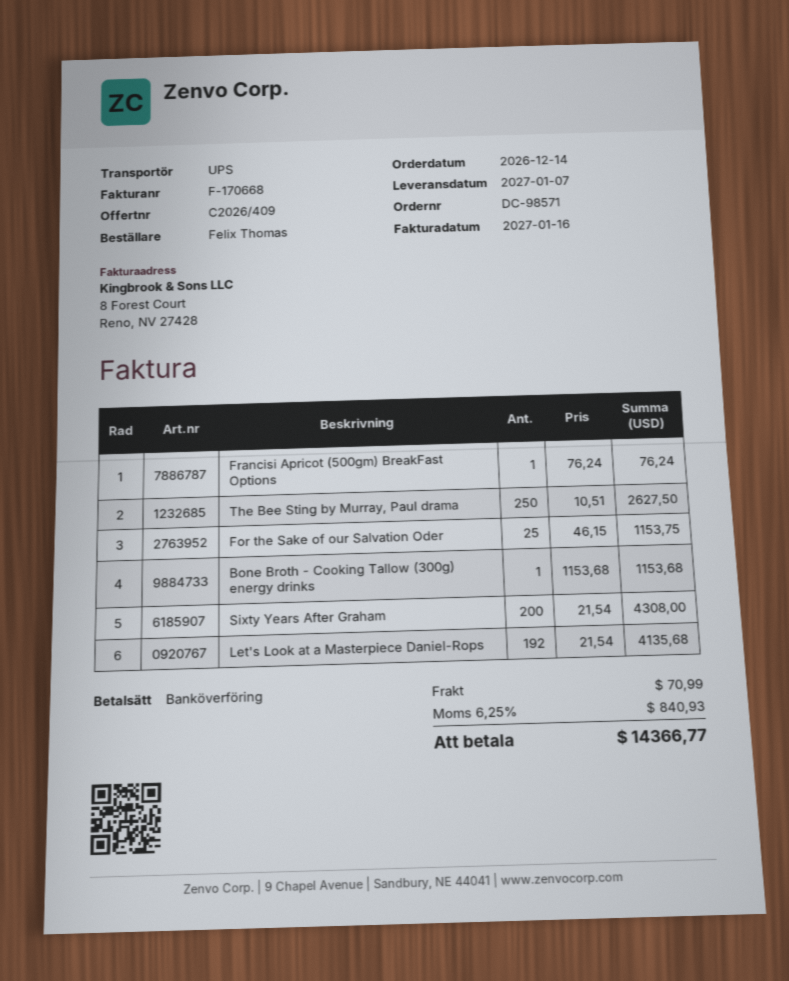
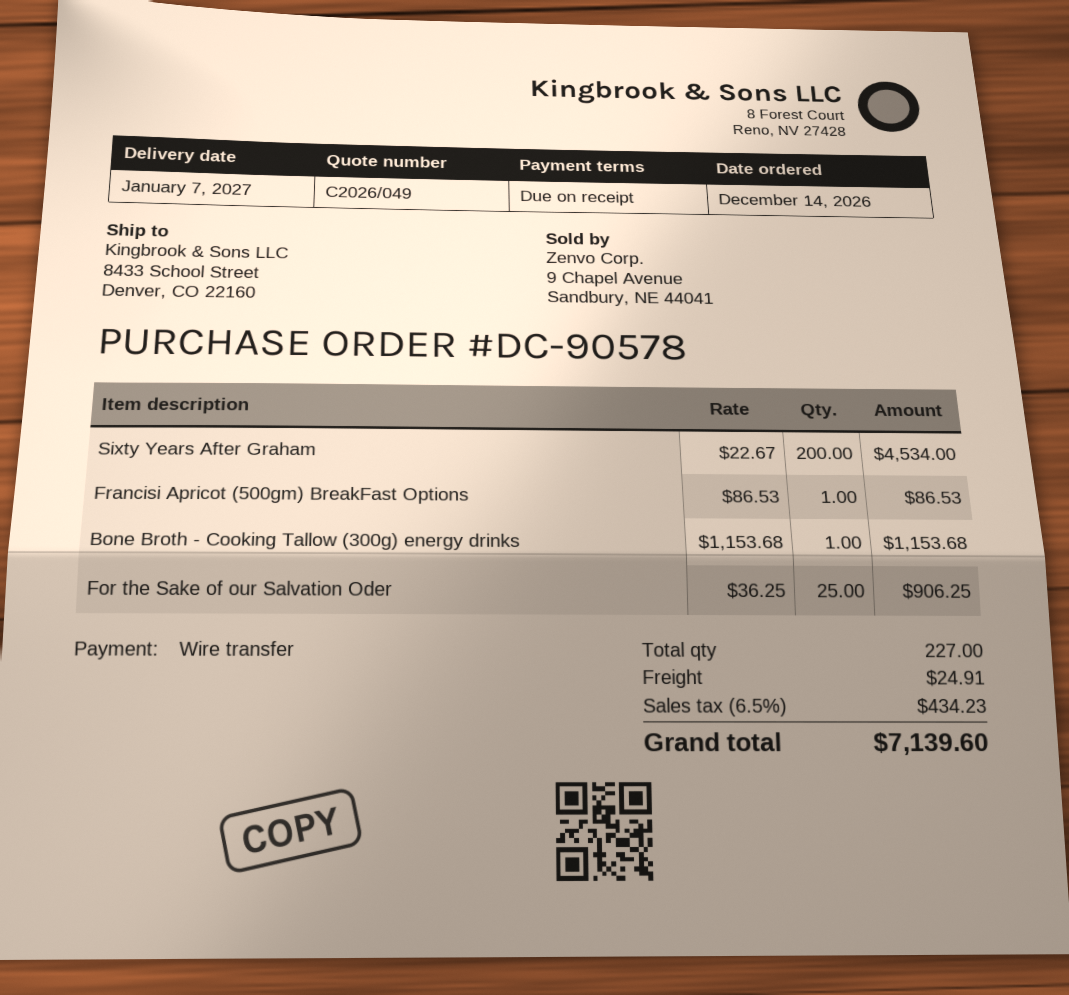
quote number: C2026/409 -> C2026/049
order number: DC-98571 -> DC-90578
Francisi Apricot (500gm) BreakFast Options: 1 x 76.24 = 76.24 -> 1 x 86.53 = 86.53
The Bee Sting by Murray, Paul drama: 250 x 10.51 = 2627.50 -> none
For the Sake of our Salvation Oder: 25 x 46.15 = 1153.75 -> 25 x 36.25 = 906.25
Sixty Years After Graham: 200 x 21.54 = 4308.00 -> 200 x 22.67 = 4534.00
Let's Look at a Masterpiece Daniel-Rops: 192 x 21.54 = 4135.68 -> none
shipping: 70.99 -> 24.91
tax: 6.25% = 840.93 -> 6.5% = 434.23
total: 14366.77 -> 7139.60

